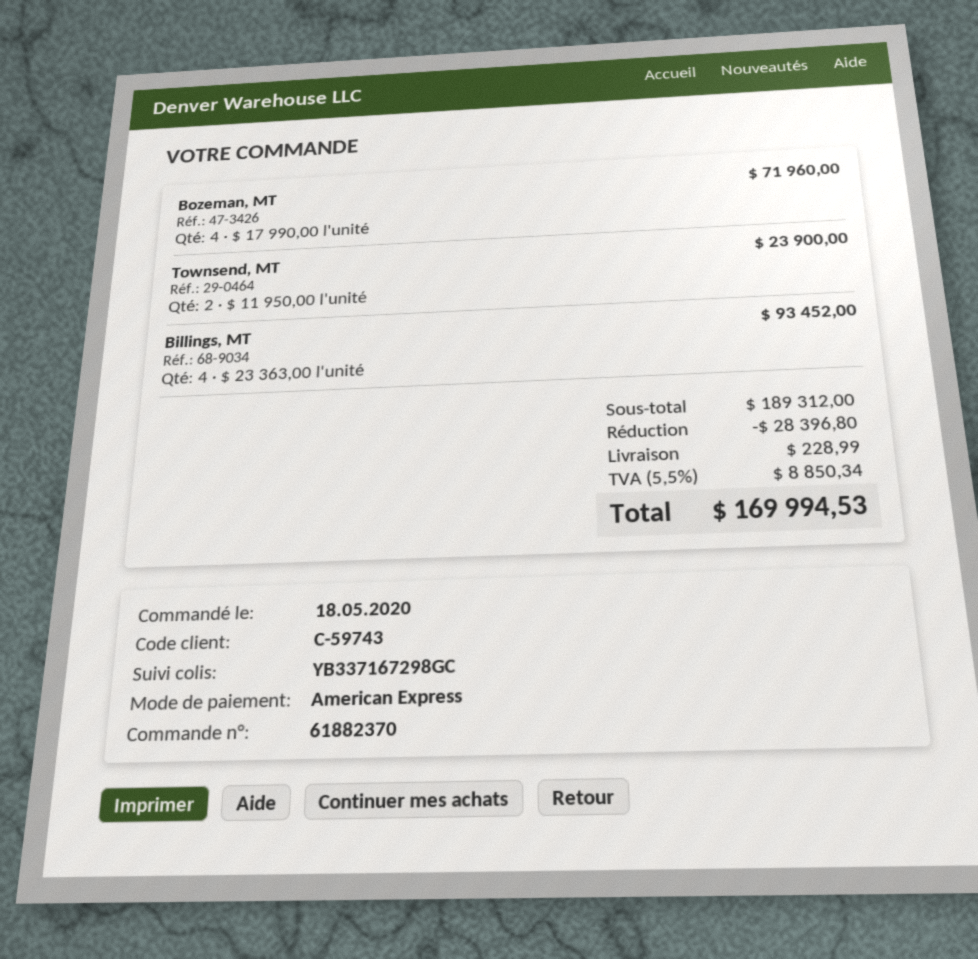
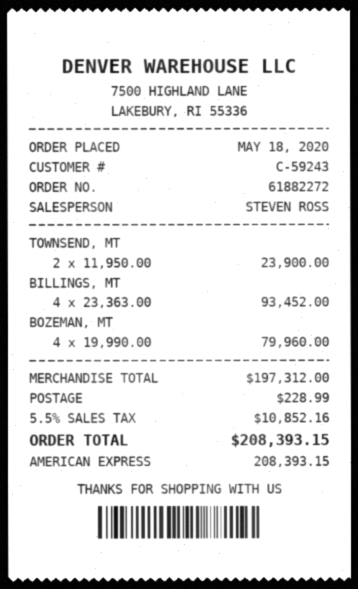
order number: 61882370 -> 61882272
customer number: C-59743 -> C-59243
Bozeman, MT: 4 x 17990.00 = 71960.00 -> 4 x 19990.00 = 79960.00
subtotal: 189312.00 -> 197312.00
discount: 28396.80 -> none
tax: 5.5% = 8850.34 -> 5.5% = 10852.16
total: 169994.53 -> 208393.15

